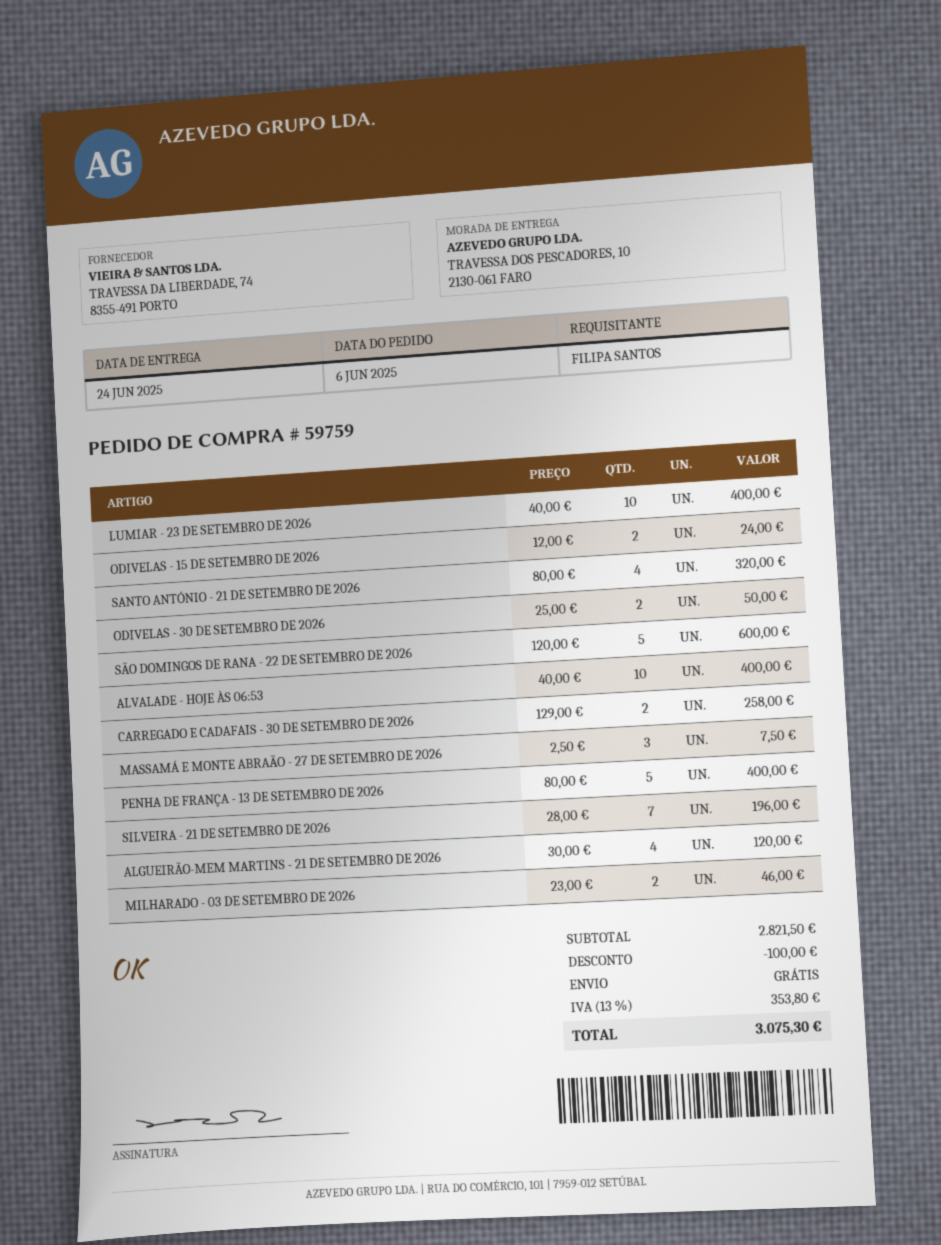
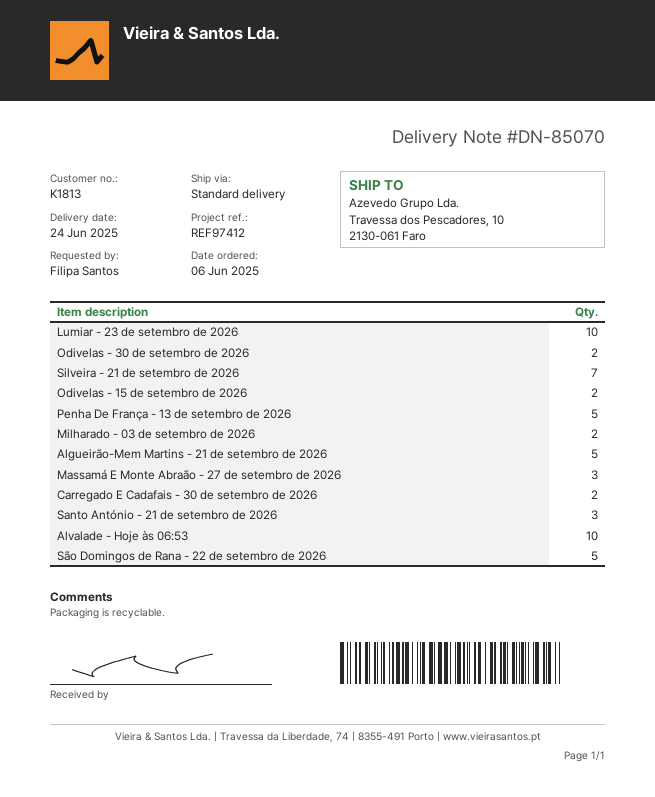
SANTO ANTÓNIO - 21 DE SETEMBRO DE 2026: 4 -> 3
ALGUEIRÃO-MEM MARTINS - 21 DE SETEMBRO DE 2026: 4 -> 5

